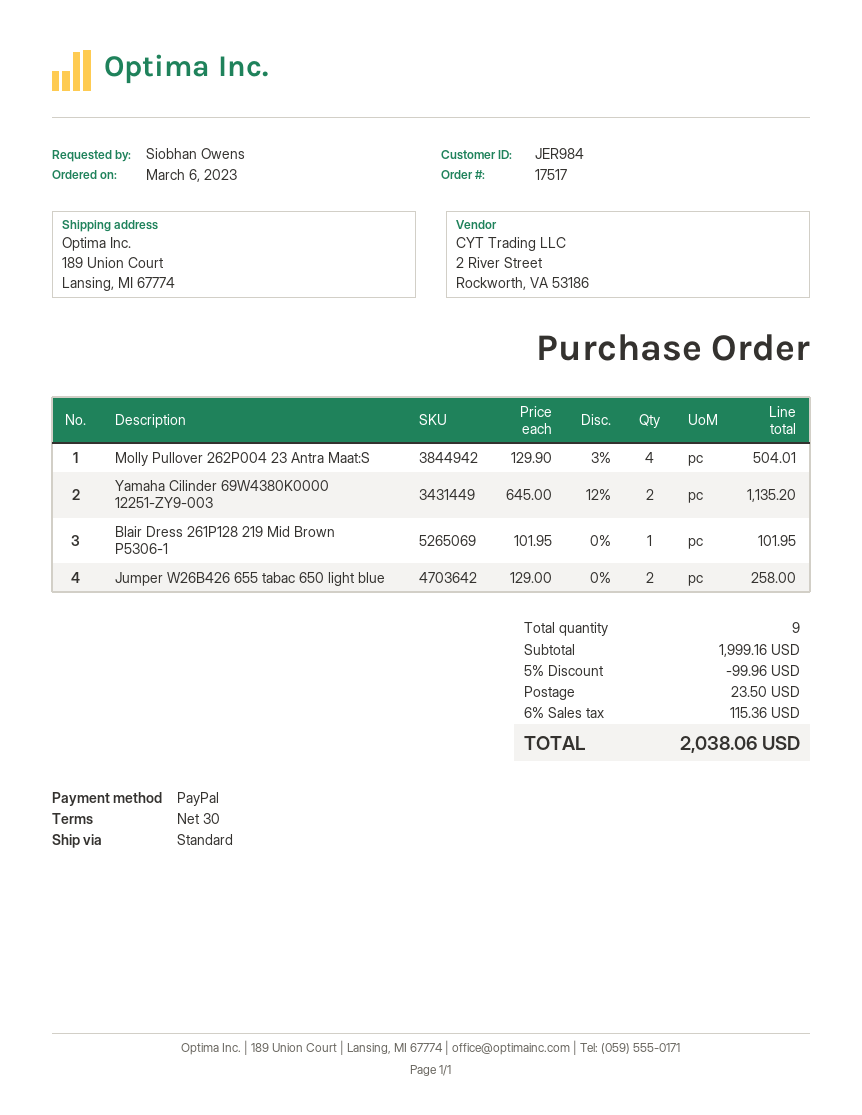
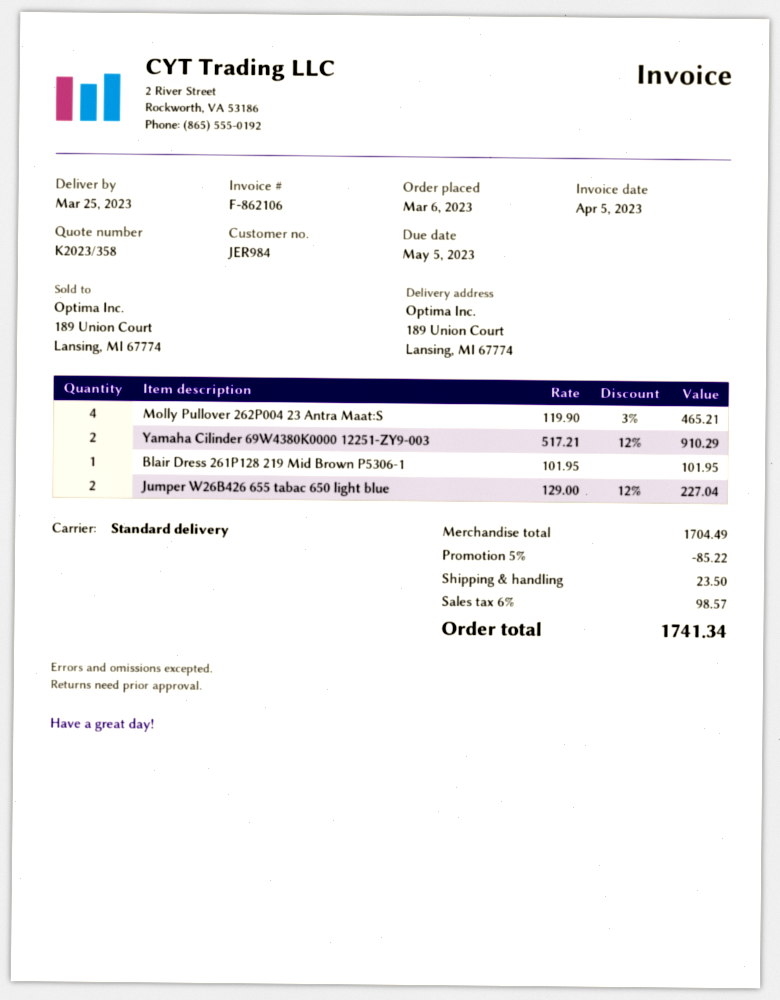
Molly Pullover 262P004 23 Antra Maat:S: 4 x 129.90 - 3% = 504.01 -> 4 x 119.90 - 3% = 465.21
Yamaha Cilinder 69W4380K0000 12251-ZY9-003: 2 x 645.00 - 12% = 1135.20 -> 2 x 517.21 - 12% = 910.29
Jumper W26B426 655 tabac 650 light blue: 2 x 129.00 = 258.00 -> 2 x 129.00 - 12% = 227.04
subtotal: 1999.16 -> 1704.49
discount: 5% = 99.96 -> 5% = 85.22
tax: 6% = 115.36 -> 6% = 98.57
total: 2038.06 -> 1741.34

